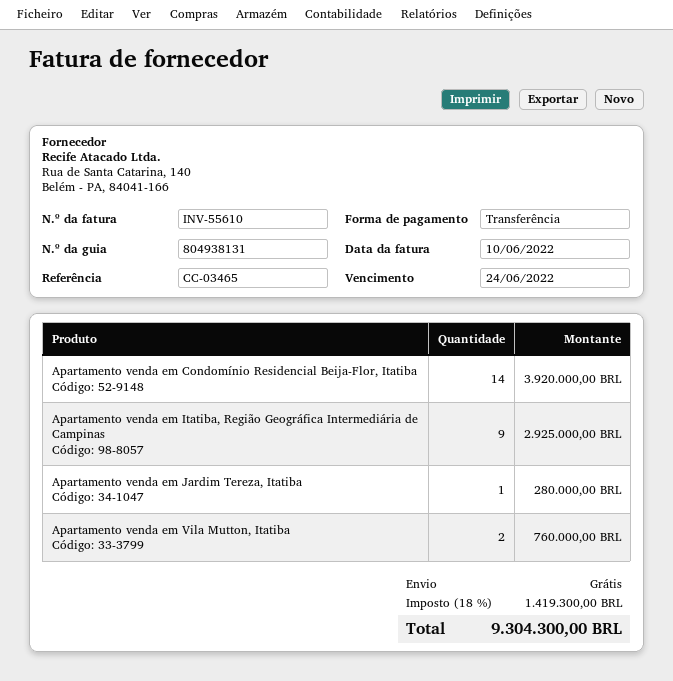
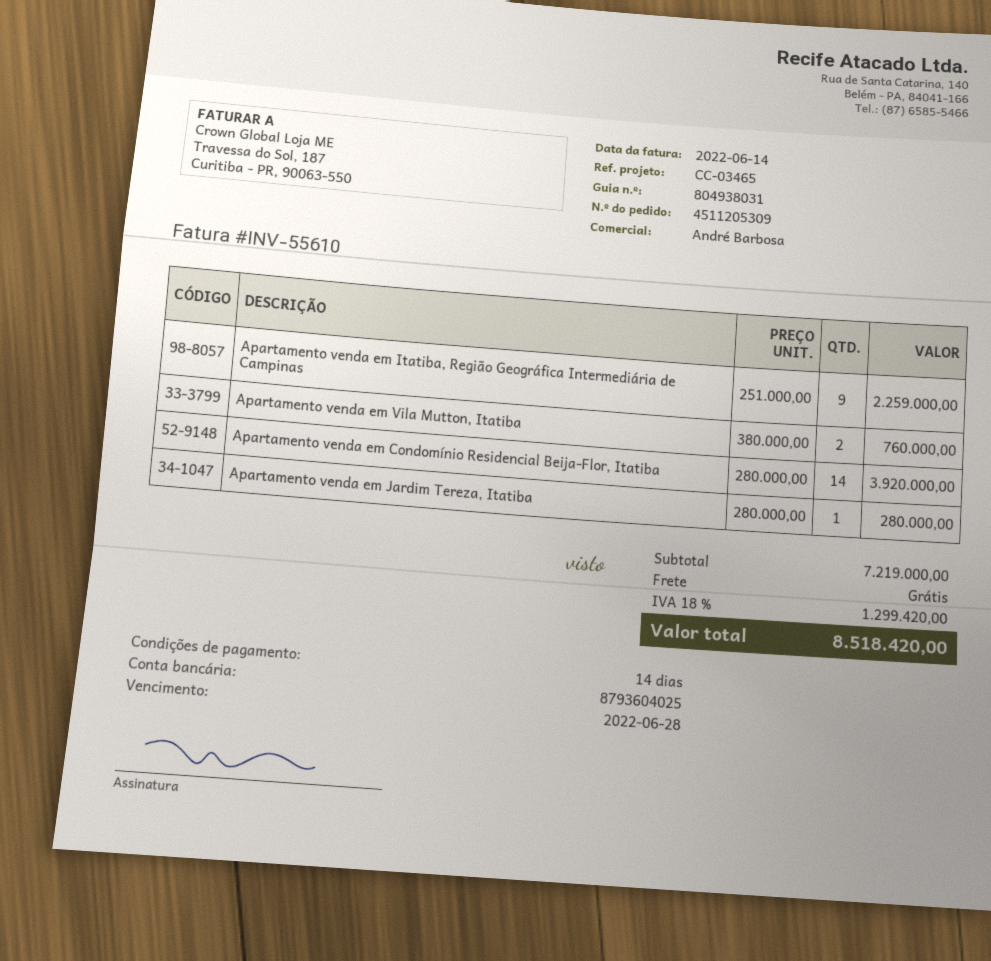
delivery note number: 804938131 -> 804938031
invoice date: 2022-06-10 -> 2022-06-14
due date: 2022-06-24 -> 2022-06-28
Apartamento venda em Itatiba, Região Geográfica Intermediária de Campinas: 9 for 2925000.00 -> 9 for 2259000.00
tax: 18% = 1419300.00 -> 18% = 1299420.00
total: 9304300.00 -> 8518420.00

